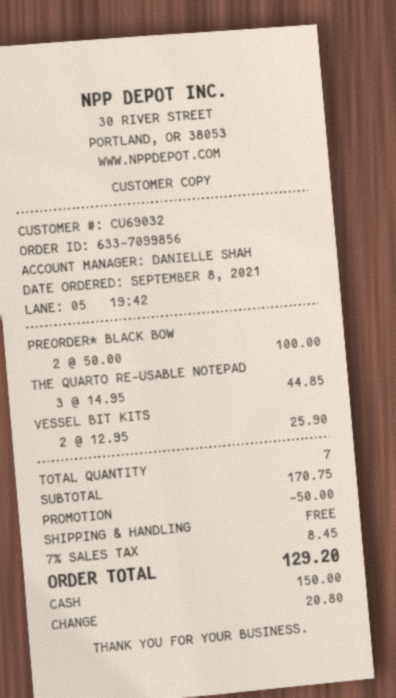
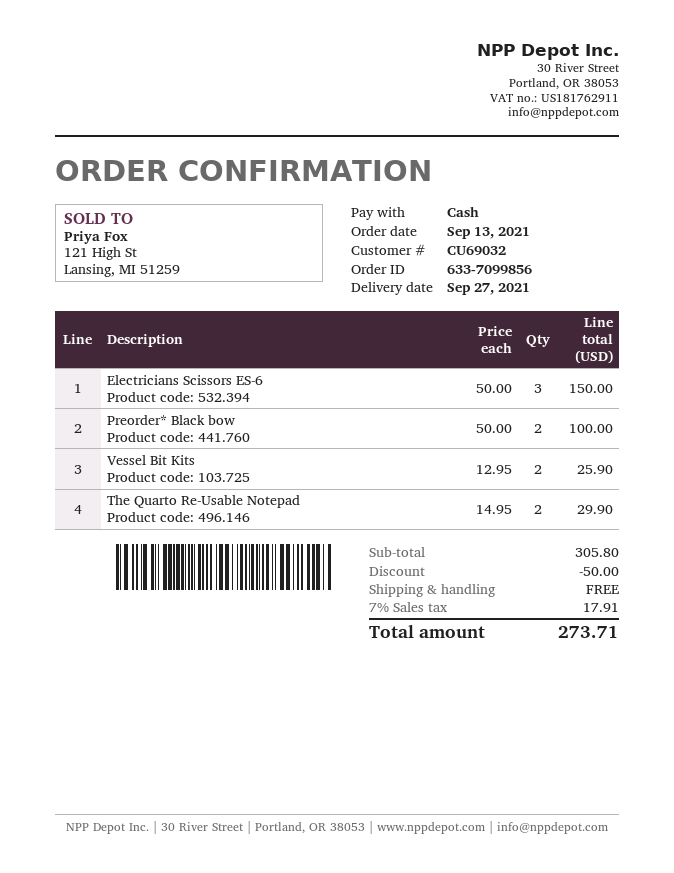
order date: 2021-09-08 -> 2021-09-13
THE QUARTO RE-USABLE NOTEPAD: 3 x 14.95 = 44.85 -> 2 x 14.95 = 29.90
Electricians Scissors ES-6: none -> 3 x 50.00 = 150.00
subtotal: 170.75 -> 305.80
tax: 7% = 8.45 -> 7% = 17.91
total: 129.20 -> 273.71

